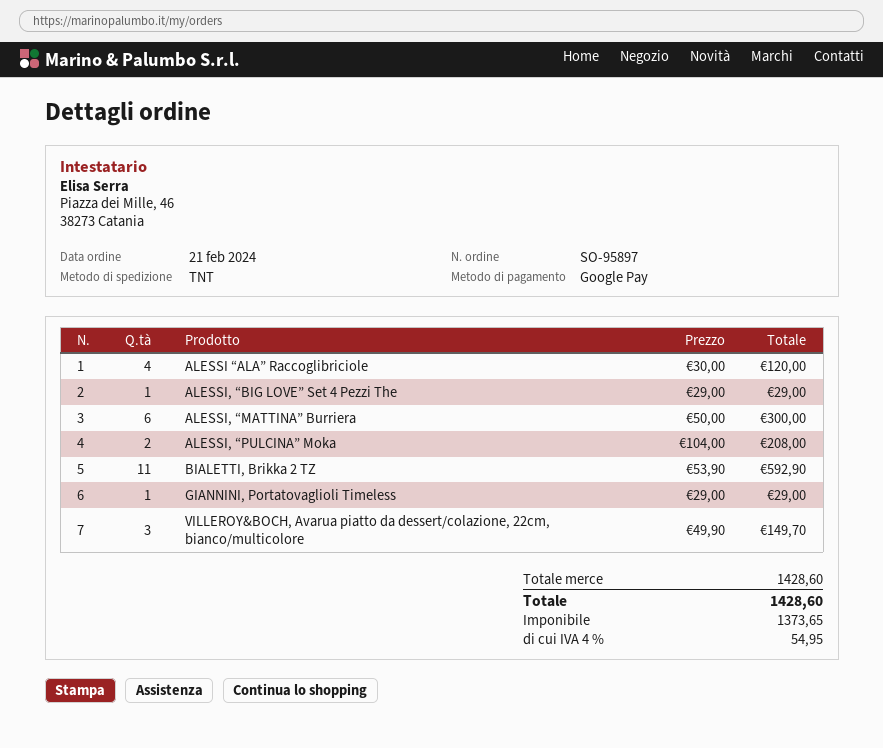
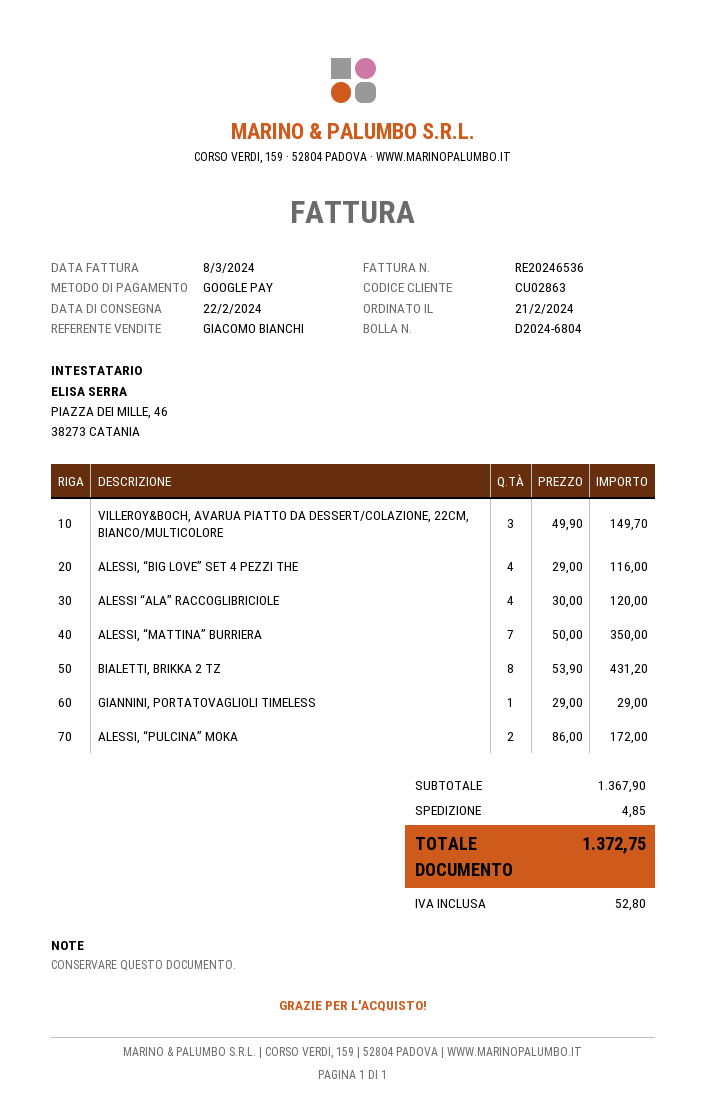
ALESSI, “BIG LOVE” Set 4 Pezzi The: 1 x 29.00 = 29.00 -> 4 x 29.00 = 116.00
ALESSI, “MATTINA” Burriera: 6 x 50.00 = 300.00 -> 7 x 50.00 = 350.00
ALESSI, “PULCINA” Moka: 2 x 104.00 = 208.00 -> 2 x 86.00 = 172.00
BIALETTI, Brikka 2 TZ: 11 x 53.90 = 592.90 -> 8 x 53.90 = 431.20
subtotal: 1428.60 -> 1367.90
shipping: none -> 4.85
tax: 54.95 -> 52.80
total: 1428.60 -> 1372.75

